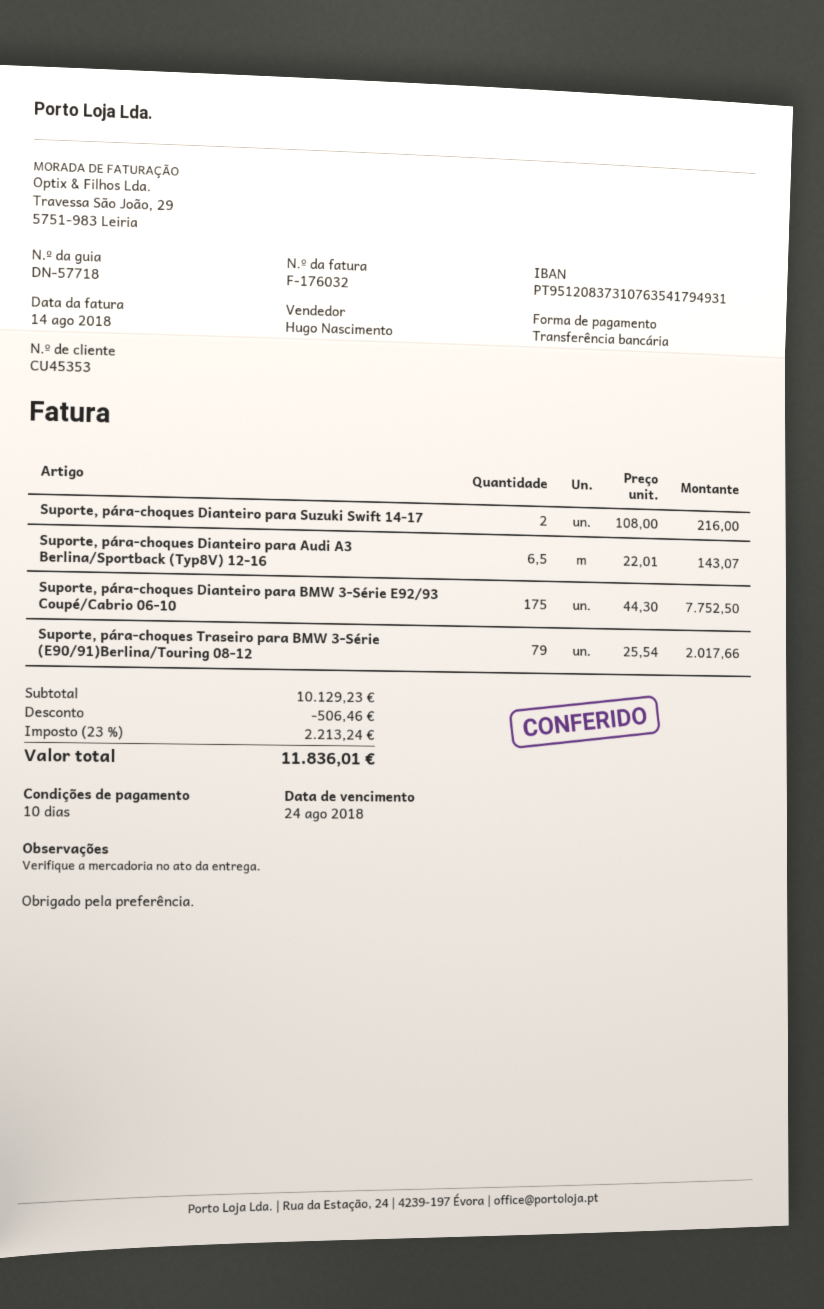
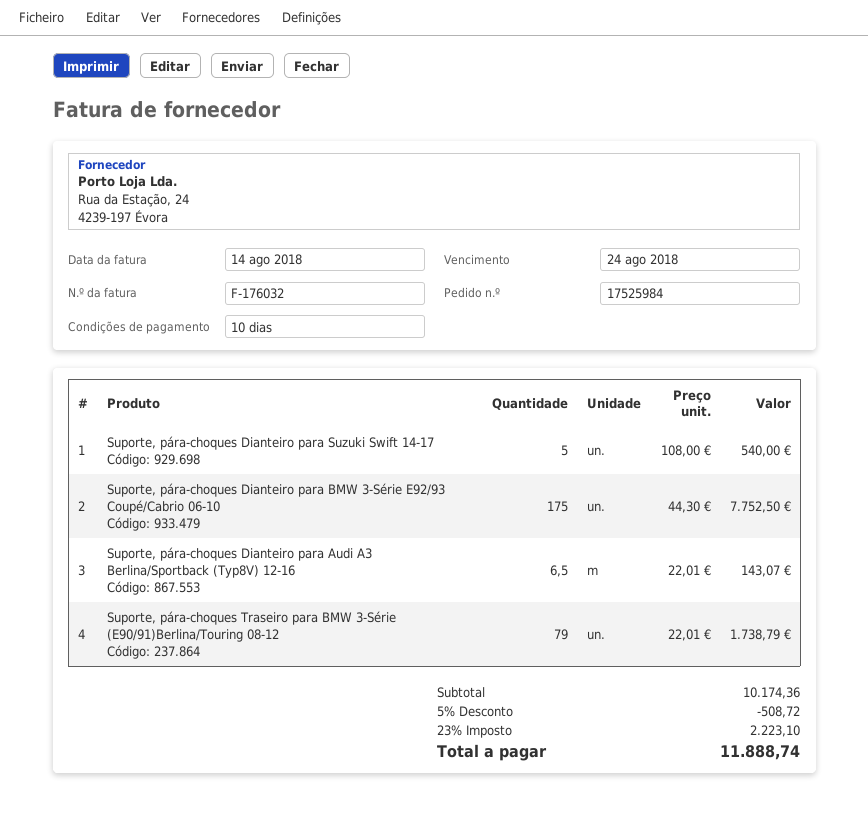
Suporte, pára-choques Dianteiro para Suzuki Swift 14-17: 2 x 108.00 = 216.00 -> 5 x 108.00 = 540.00
Suporte, pára-choques Traseiro para BMW 3-Série (E90/91)Berlina/Touring 08-12: 79 x 25.54 = 2017.66 -> 79 x 22.01 = 1738.79
subtotal: 10129.23 -> 10174.36
discount: 506.46 -> 508.72
tax: 23% = 2213.24 -> 23% = 2223.10
total: 11836.01 -> 11888.74

